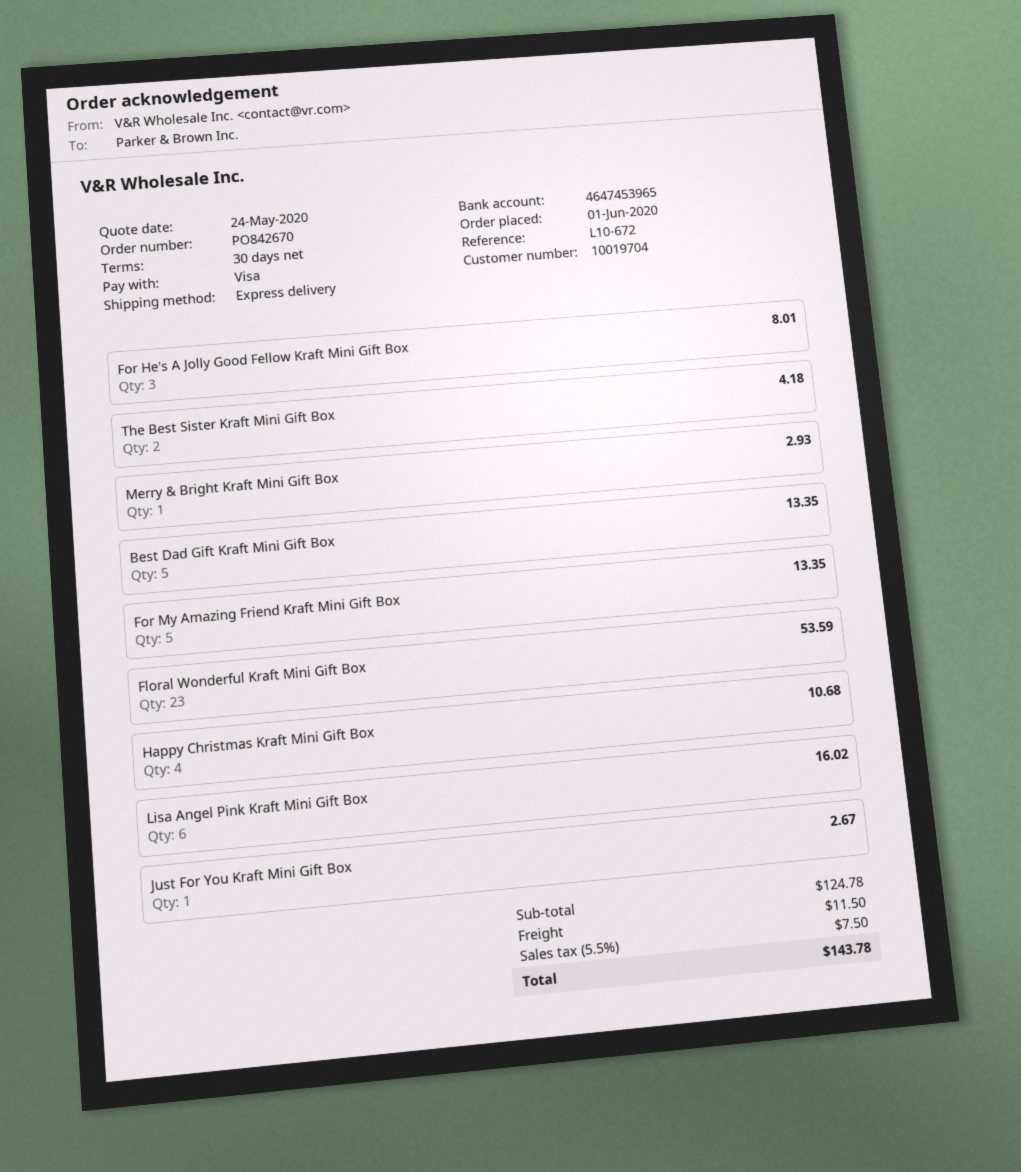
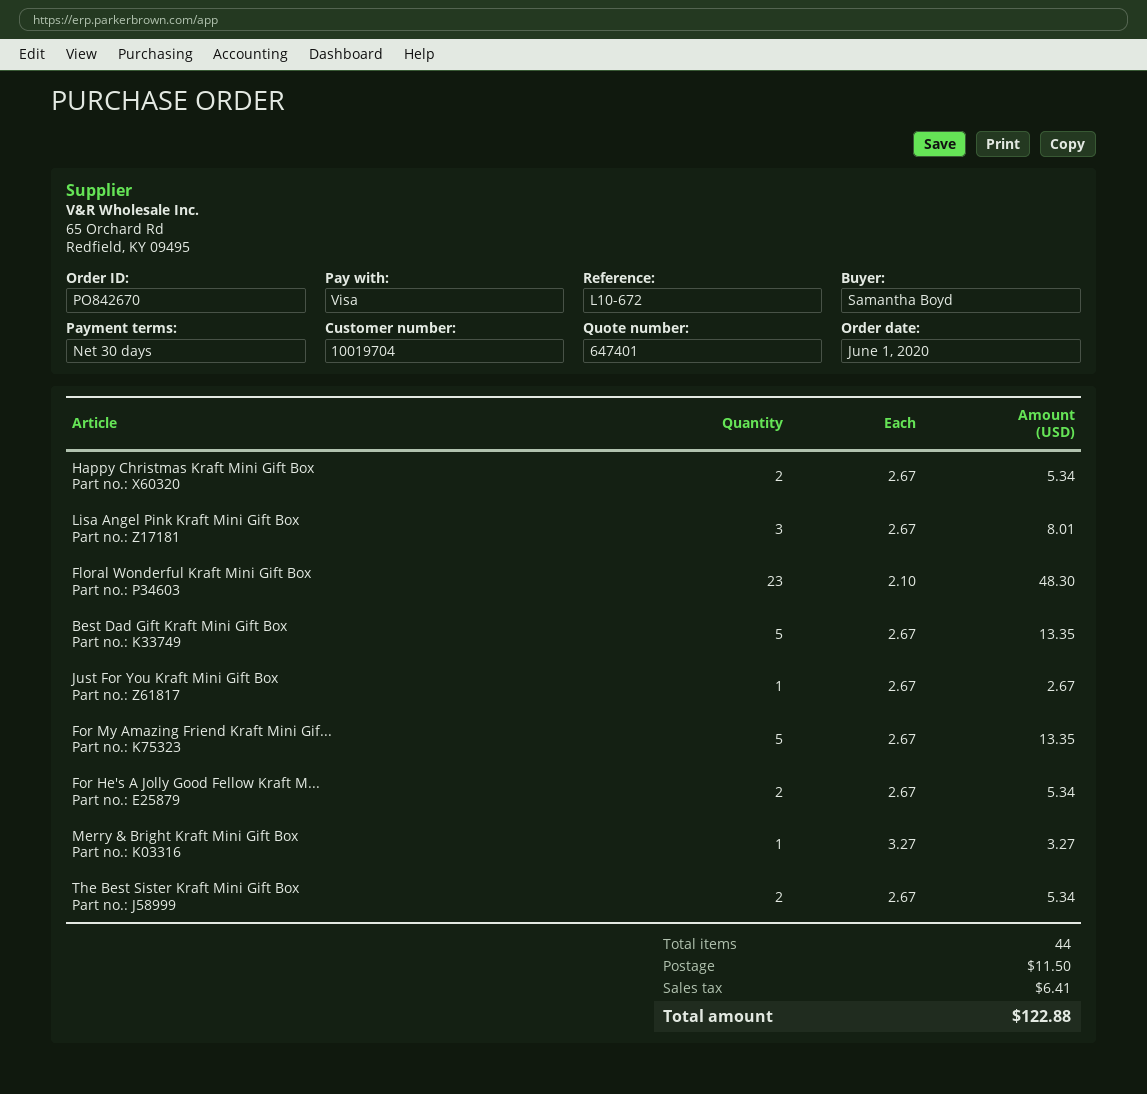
For He's A Jolly Good Fellow Kraft Mini Gift Box: 3 for 8.01 -> 2 for 5.34
The Best Sister Kraft Mini Gift Box: 2 for 4.18 -> 2 for 5.34
Merry & Bright Kraft Mini Gift Box: 1 for 2.93 -> 1 for 3.27
Floral Wonderful Kraft Mini Gift Box: 23 for 53.59 -> 23 for 48.30
Happy Christmas Kraft Mini Gift Box: 4 for 10.68 -> 2 for 5.34
Lisa Angel Pink Kraft Mini Gift Box: 6 for 16.02 -> 3 for 8.01
tax: 7.50 -> 6.41
total: 143.78 -> 122.88

